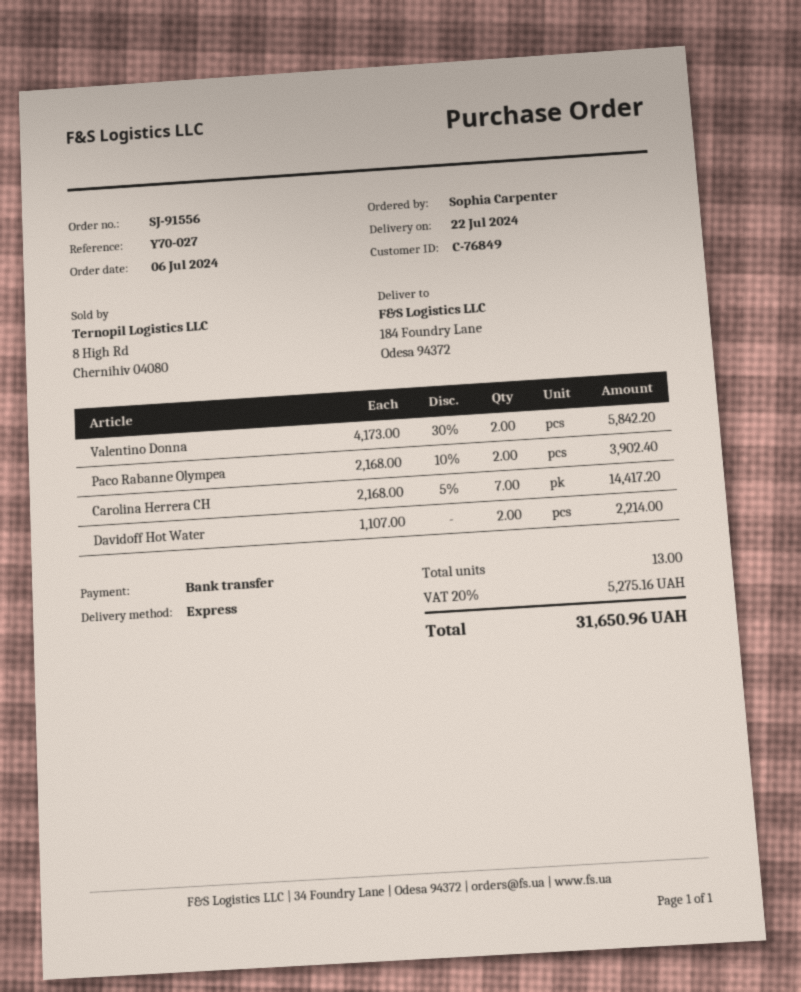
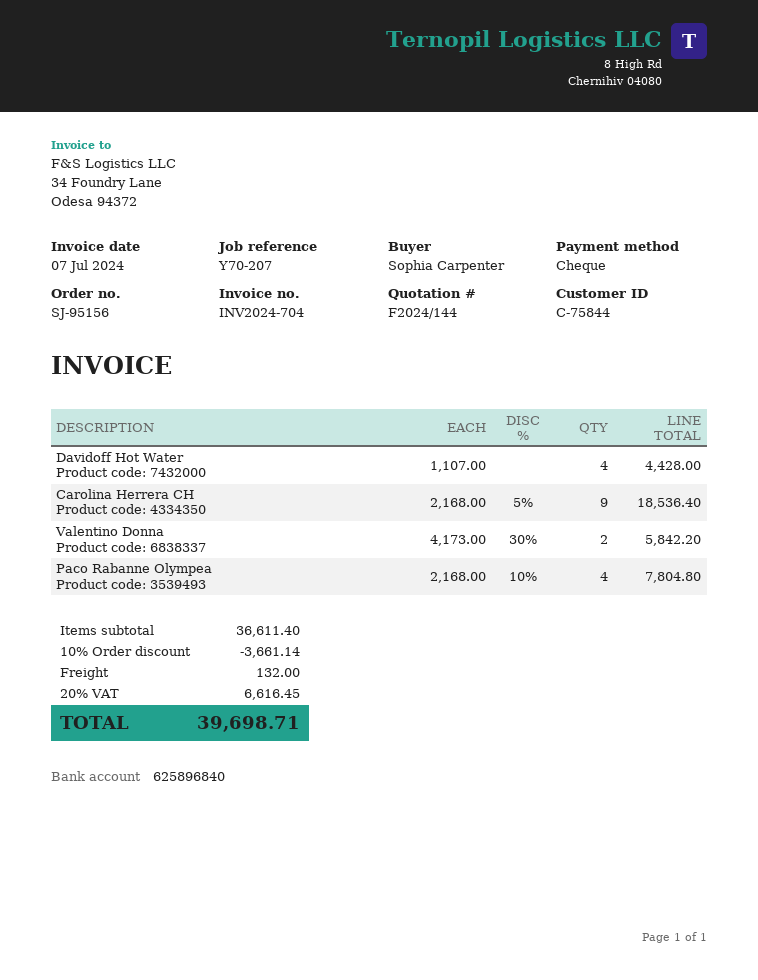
order number: SJ-91556 -> SJ-95156
customer number: C-76849 -> C-75844
reference: Y70-027 -> Y70-207
payment method: bank transfer -> cheque
Paco Rabanne Olympea: 2 x 2168.00 - 10% = 3902.40 -> 4 x 2168.00 - 10% = 7804.80
Carolina Herrera CH: 7 x 2168.00 - 5% = 14417.20 -> 9 x 2168.00 - 5% = 18536.40
Davidoff Hot Water: 2 x 1107.00 = 2214.00 -> 4 x 1107.00 = 4428.00
discount: none -> 10% = 3661.14
shipping: none -> 132.00
tax: 20% = 5275.16 -> 20% = 6616.45
total: 31650.96 -> 39698.71

